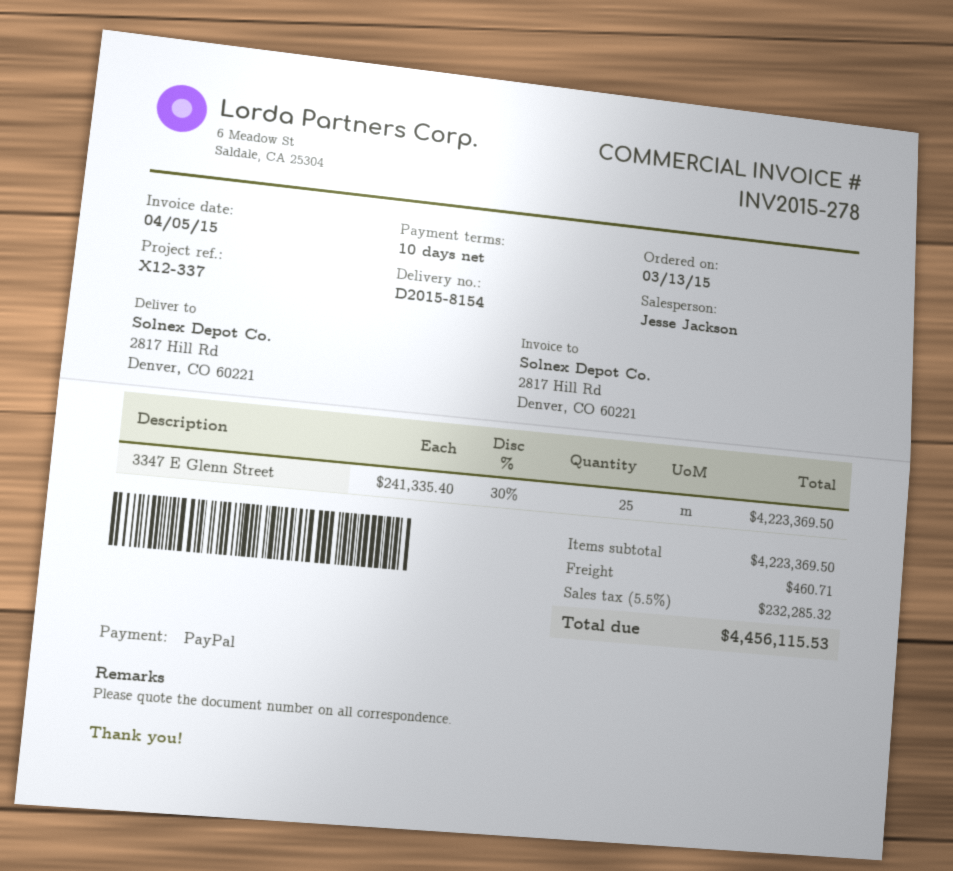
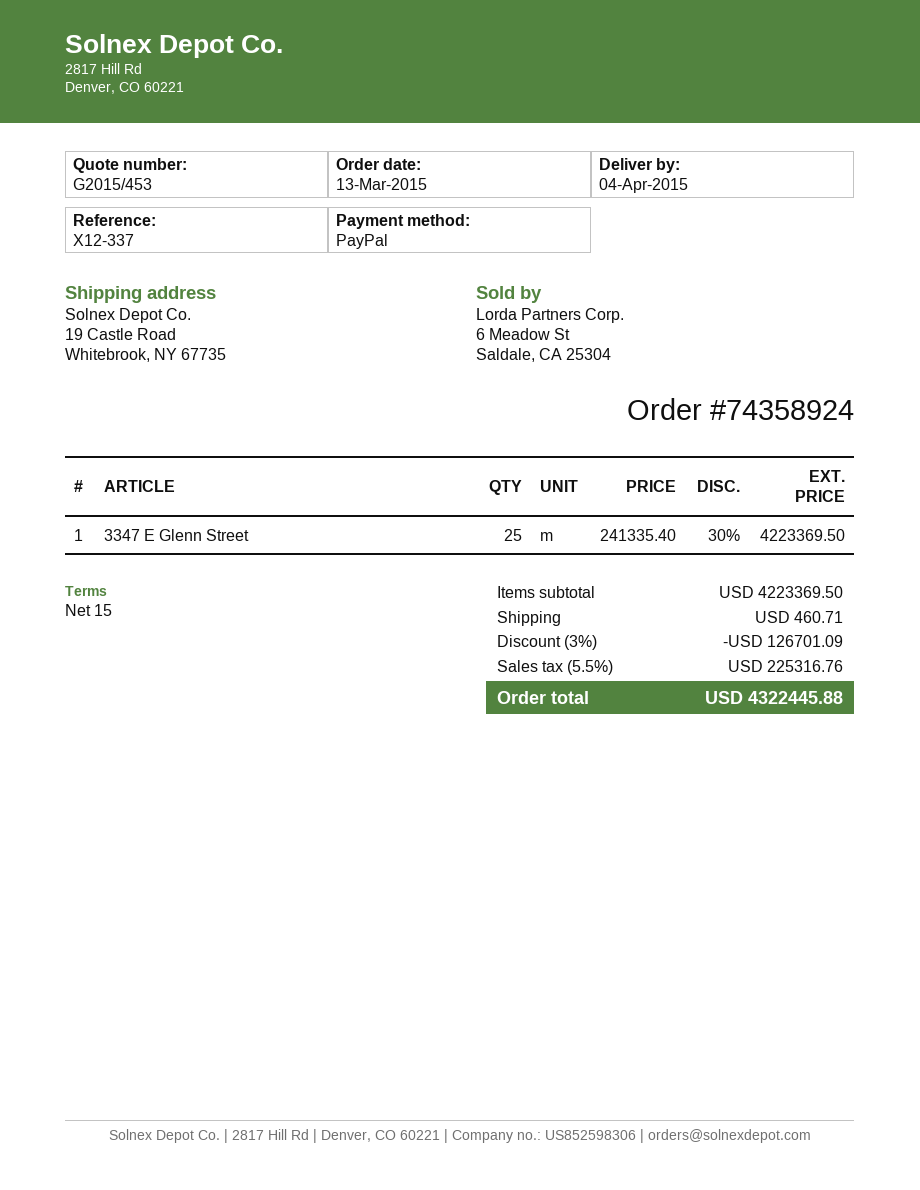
payment terms: 10 days -> 15 days
ship to: 2817 Hill Rd, Denver, CO 60221 -> 19 Castle Road, Whitebrook, NY 67735
discount: none -> 3% = 126701.09
tax: 5.5% = 232285.32 -> 5.5% = 225316.76
total: 4456115.53 -> 4322445.88

